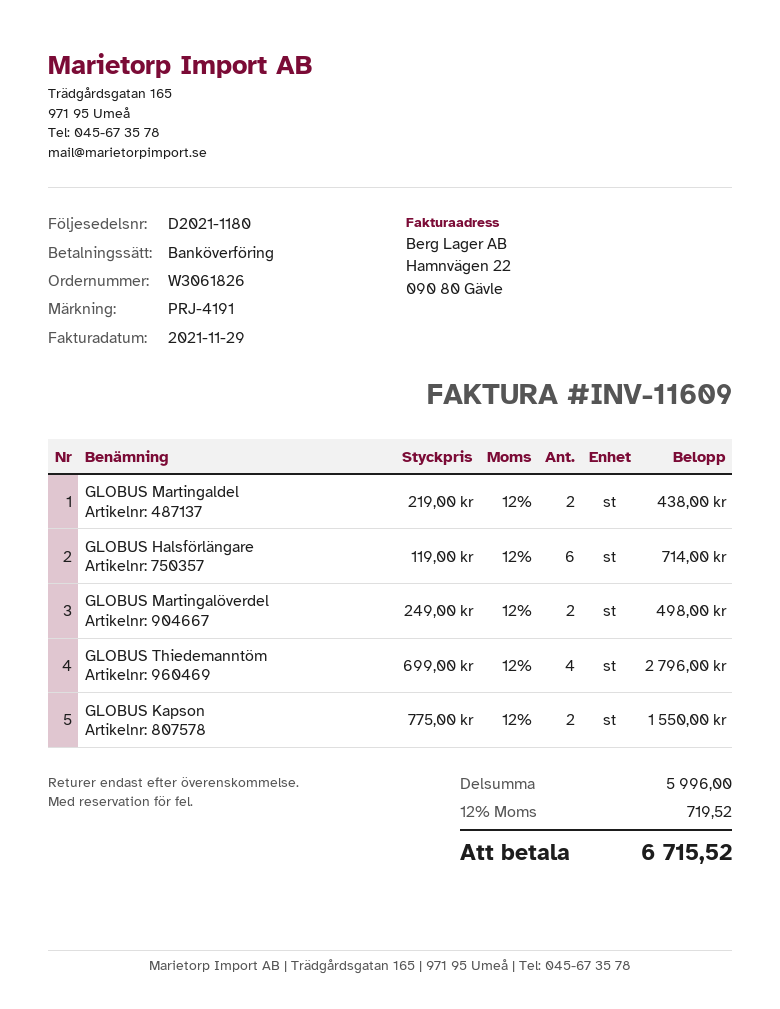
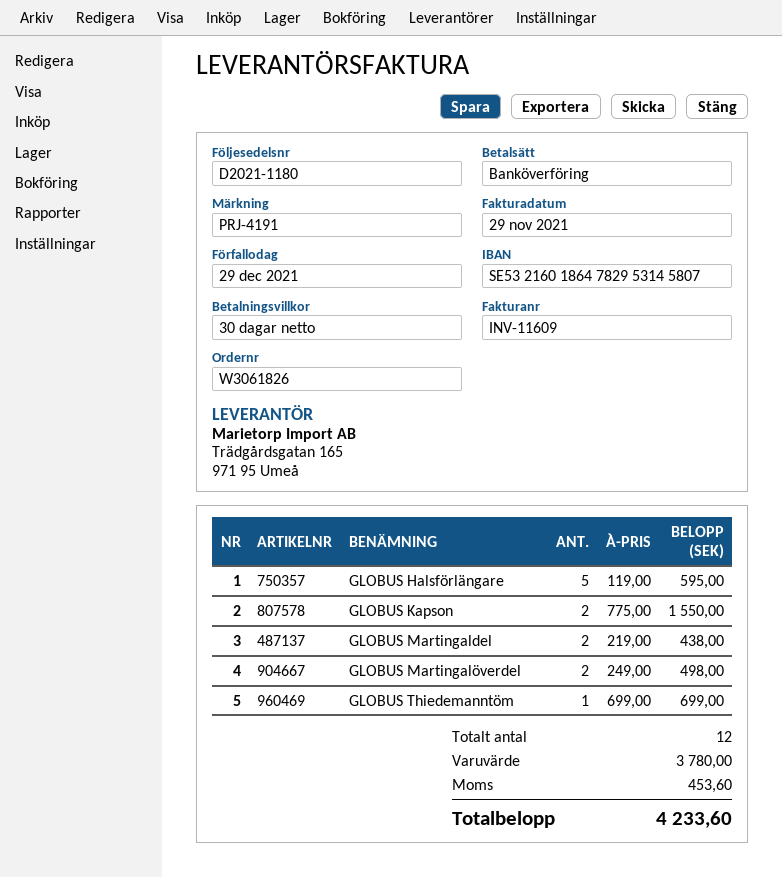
GLOBUS Halsförlängare: 6 x 119.00 = 714.00 -> 5 x 119.00 = 595.00
GLOBUS Thiedemanntöm: 4 x 699.00 = 2796.00 -> 1 x 699.00 = 699.00
subtotal: 5996.00 -> 3780.00
tax: 719.52 -> 453.60
total: 6715.52 -> 4233.60

